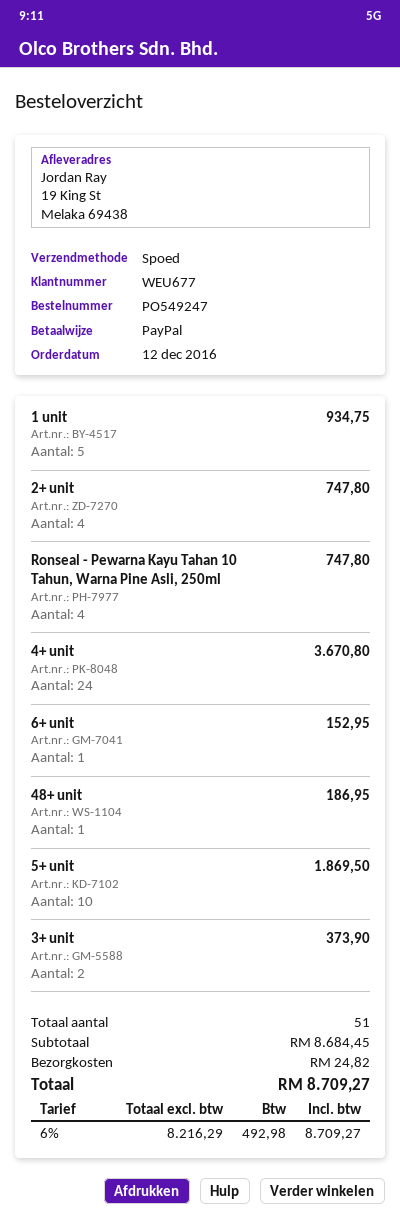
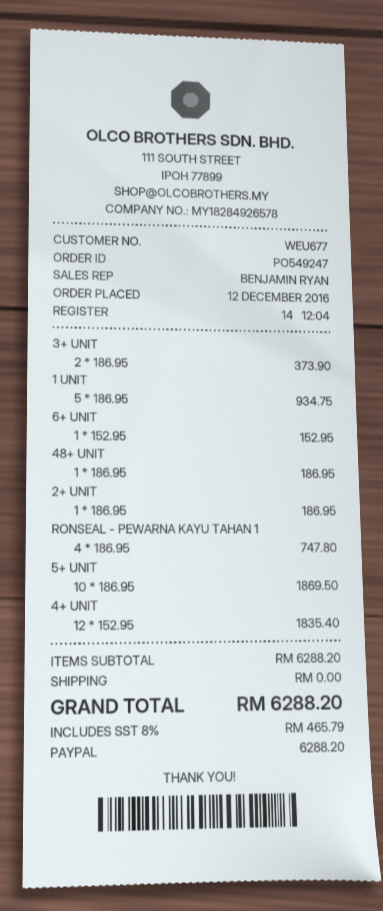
2+ unit: 4 for 747.80 -> 1 for 186.95
4+ unit: 24 for 3670.80 -> 12 for 1835.40
subtotal: 8684.45 -> 6288.20
shipping: 24.82 -> 0.00
tax: 6% = 492.98 -> 8% = 465.79
total: 8709.27 -> 6288.20

